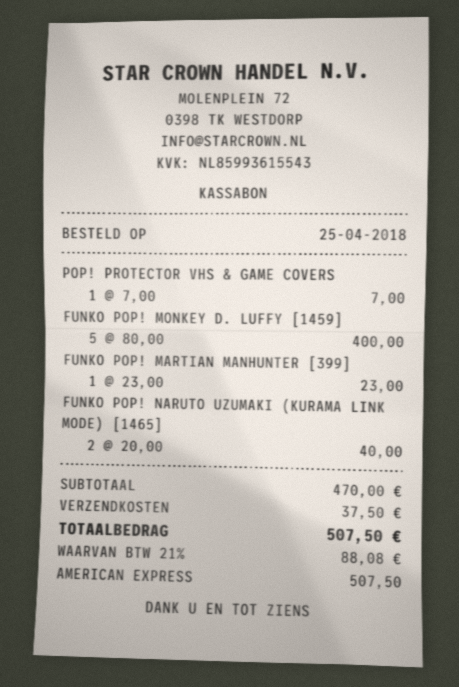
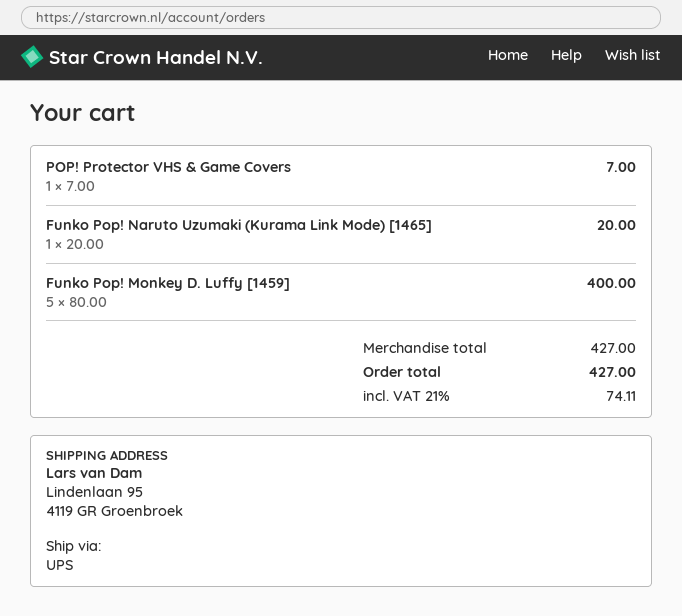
FUNKO POP! MARTIAN MANHUNTER [399]: 1 x 23.00 = 23.00 -> none
FUNKO POP! NARUTO UZUMAKI (KURAMA LINK MODE) [1465]: 2 x 20.00 = 40.00 -> 1 x 20.00 = 20.00
subtotal: 470.00 -> 427.00
shipping: 37.50 -> none
tax: 21% = 88.08 -> 21% = 74.11
total: 507.50 -> 427.00

